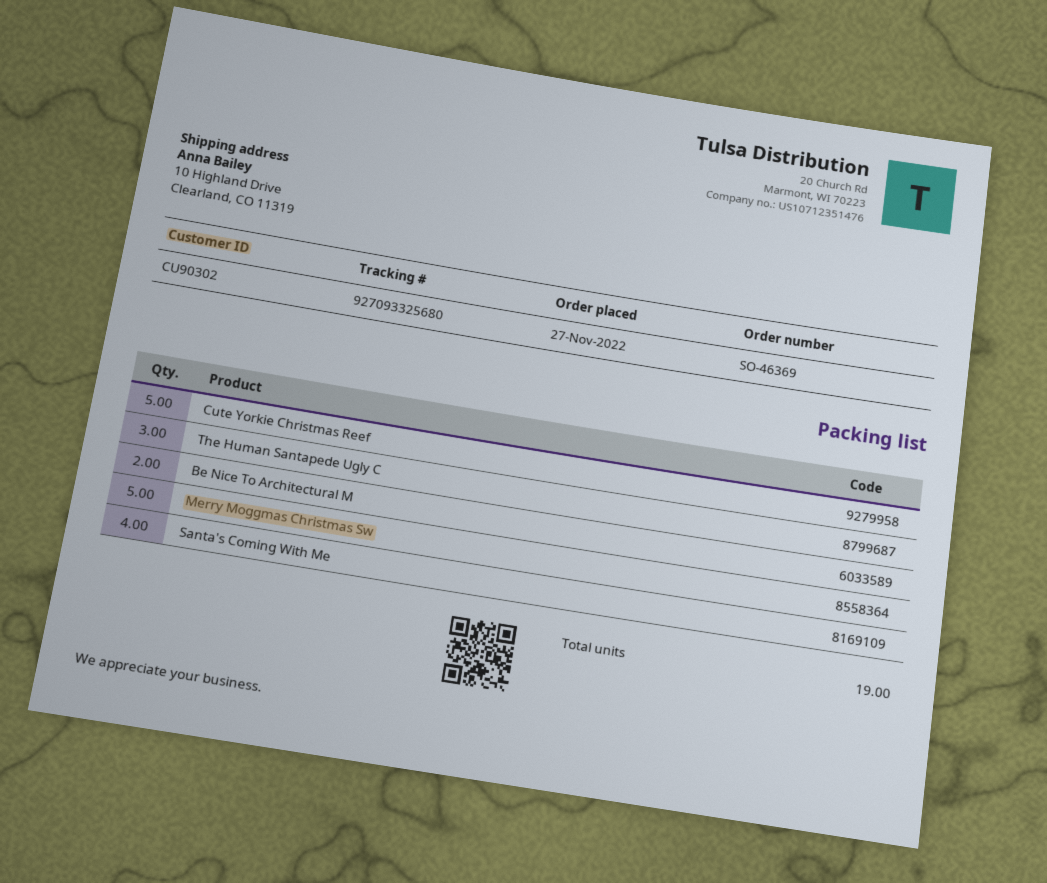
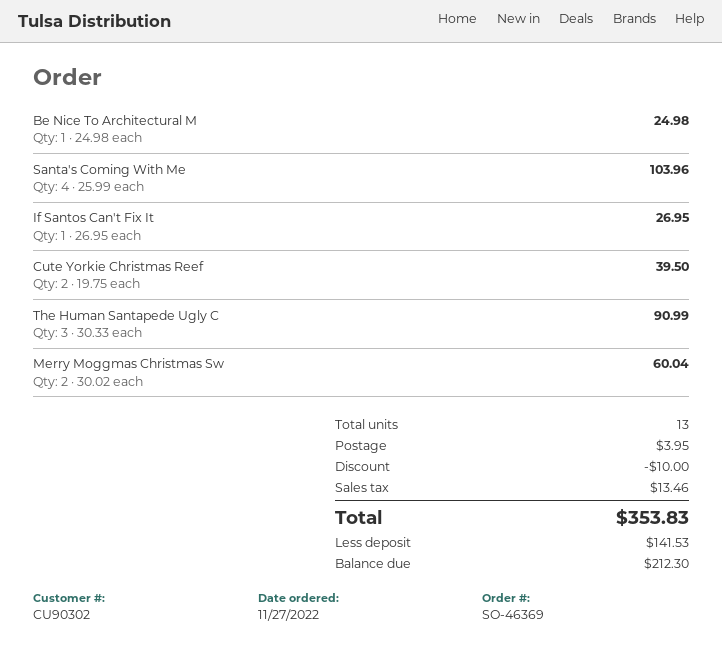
Cute Yorkie Christmas Reef: 5 -> 2
Be Nice To Architectural M: 2 -> 1
Merry Moggmas Christmas Sw: 5 -> 2
If Santos Can't Fix It: none -> 1
total quantity: 19 -> 13

